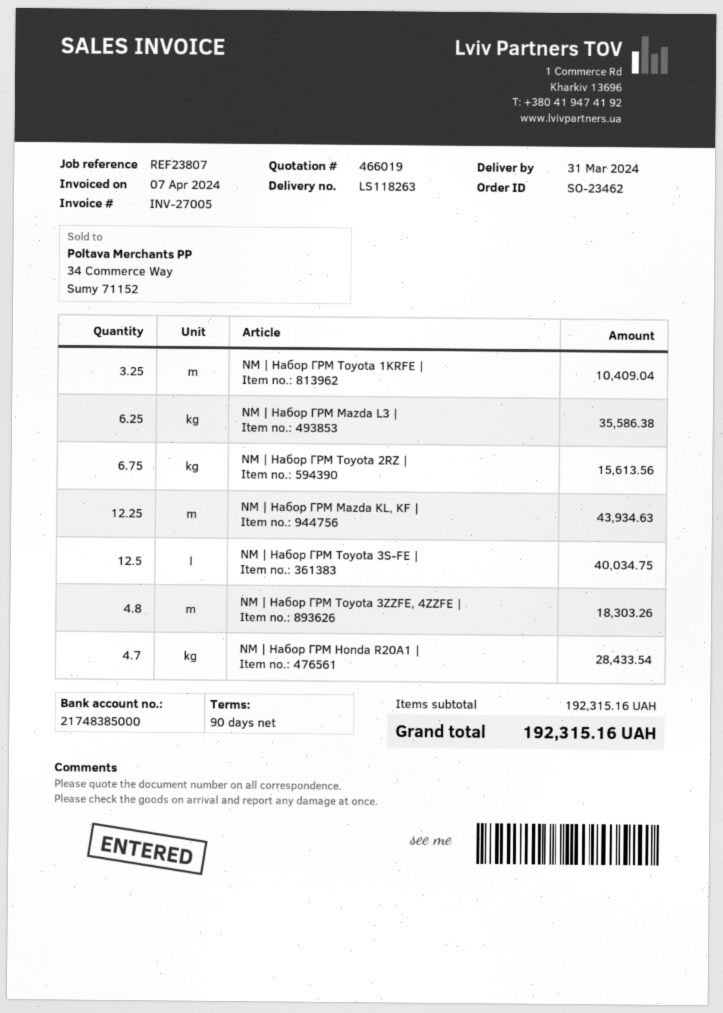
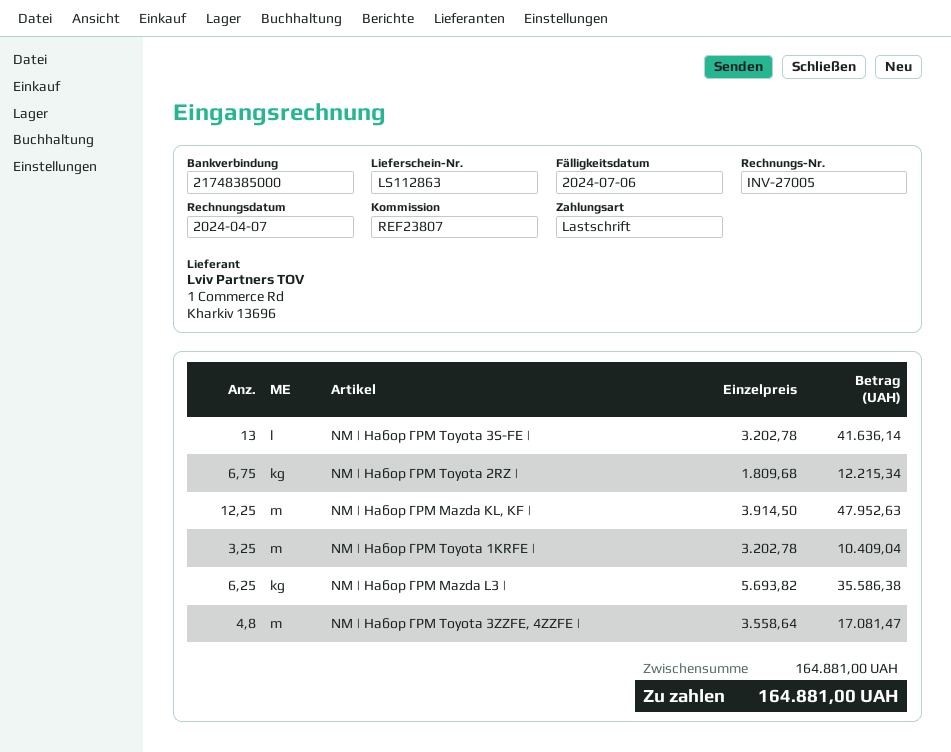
delivery note number: LS118263 -> LS112863
NM | Набор ГРМ Toyota 2RZ |: 6.75 for 15613.56 -> 6.75 for 12215.34
NM | Набор ГРМ Mazda KL, KF |: 12.25 for 43934.63 -> 12.25 for 47952.63
NM | Набор ГРМ Toyota 3S-FE |: 12.5 for 40034.75 -> 13 for 41636.14
NM | Набор ГРМ Toyota 3ZZFE, 4ZZFE |: 4.8 for 18303.26 -> 4.8 for 17081.47
NM | Набор ГРМ Honda R20A1 |: 4.7 for 28433.54 -> none
subtotal: 192315.16 -> 164881.00
total: 192315.16 -> 164881.00

